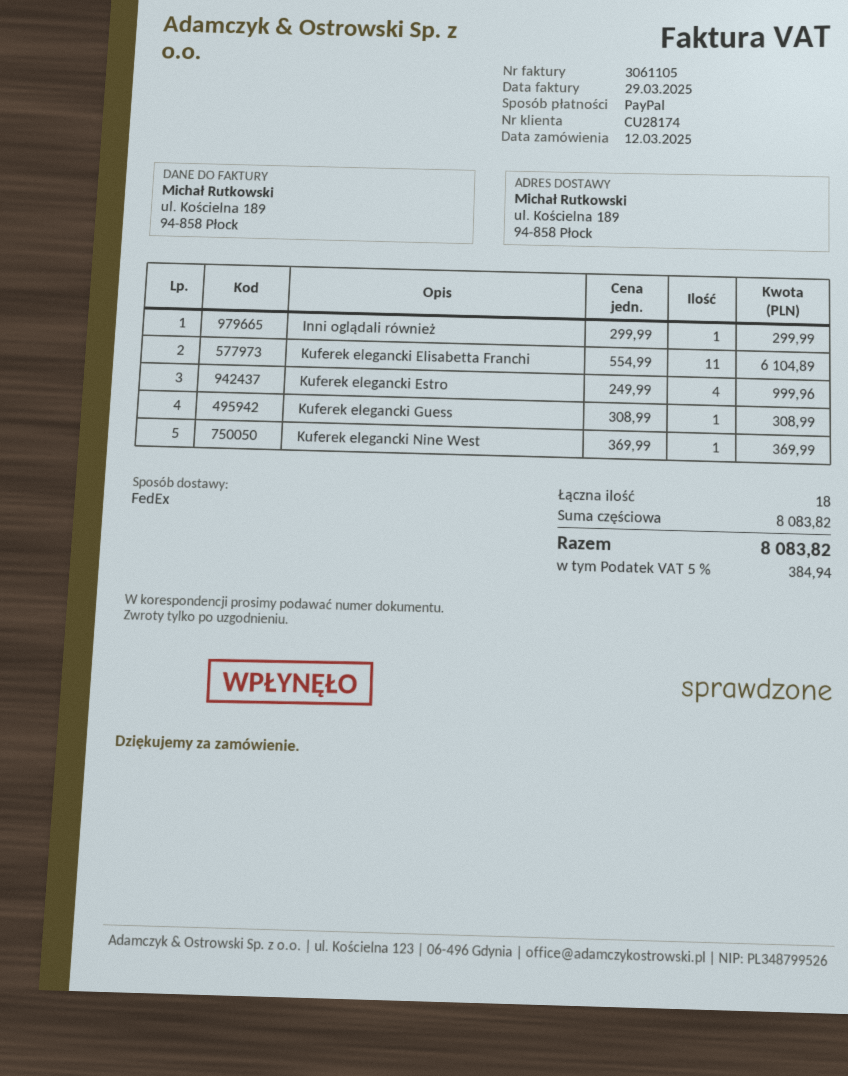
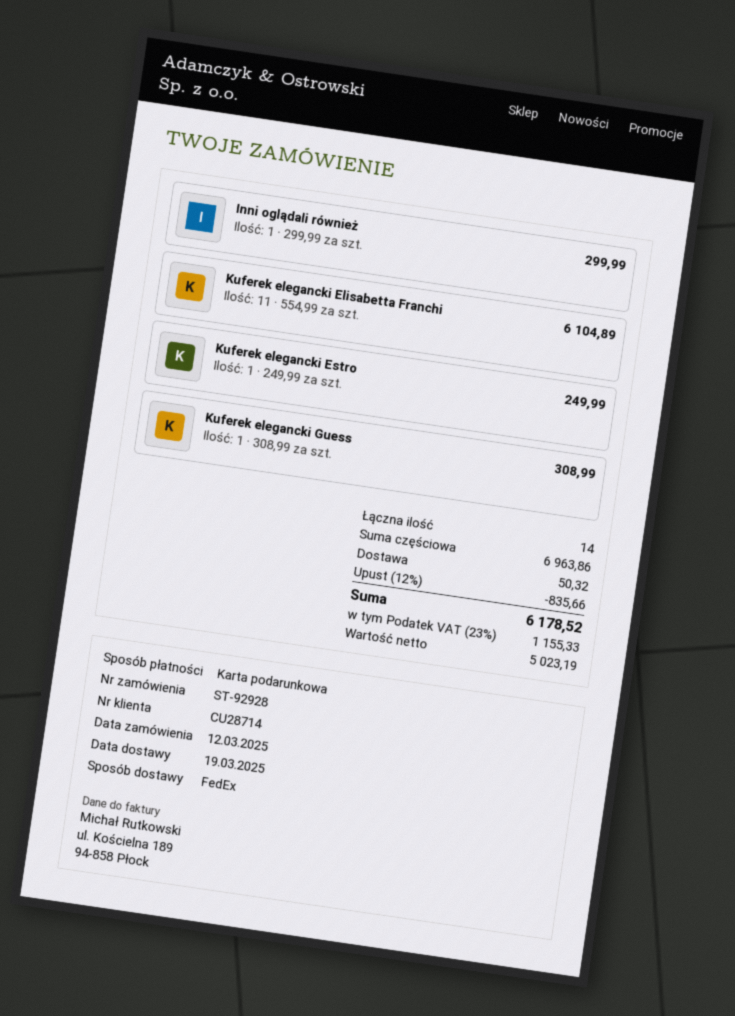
customer number: CU28174 -> CU28714
payment method: PayPal -> gift card
Kuferek elegancki Estro: 4 x 249.99 = 999.96 -> 1 x 249.99 = 249.99
Kuferek elegancki Nine West: 1 x 369.99 = 369.99 -> none
total quantity: 18 -> 14
subtotal: 8083.82 -> 6963.86
discount: none -> 12% = 835.66
shipping: none -> 50.32
tax: 5% = 384.94 -> 23% = 1155.33
total: 8083.82 -> 6178.52

